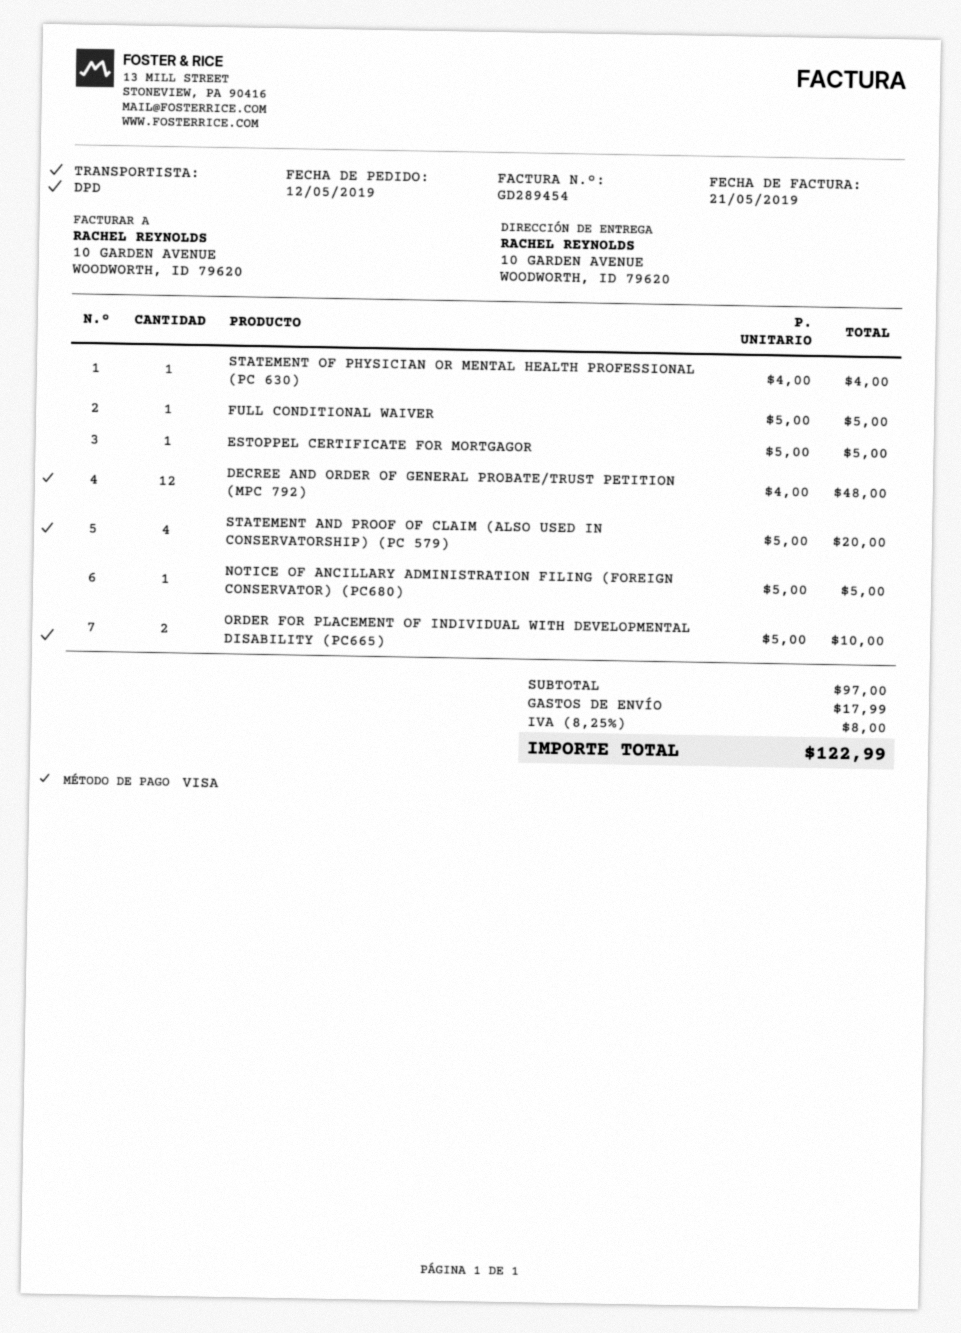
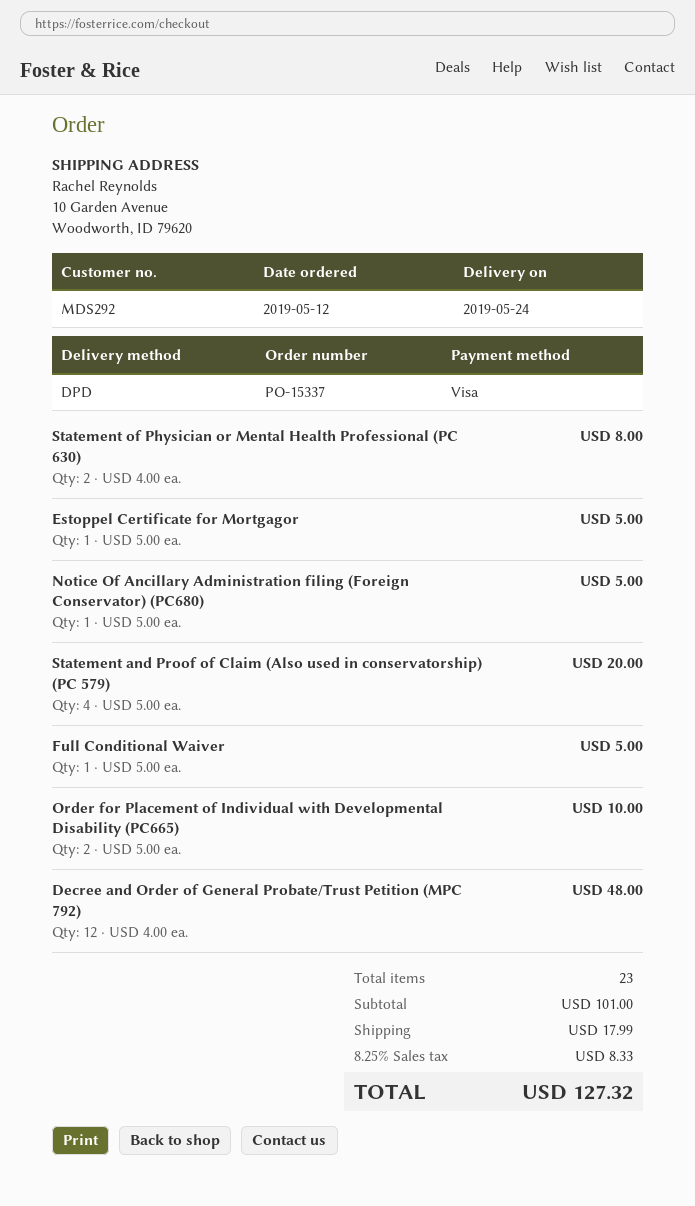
STATEMENT OF PHYSICIAN OR MENTAL HEALTH PROFESSIONAL (PC 630): 1 x 4.00 = 4.00 -> 2 x 4.00 = 8.00
subtotal: 97.00 -> 101.00
tax: 8.25% = 8.00 -> 8.25% = 8.33
total: 122.99 -> 127.32

